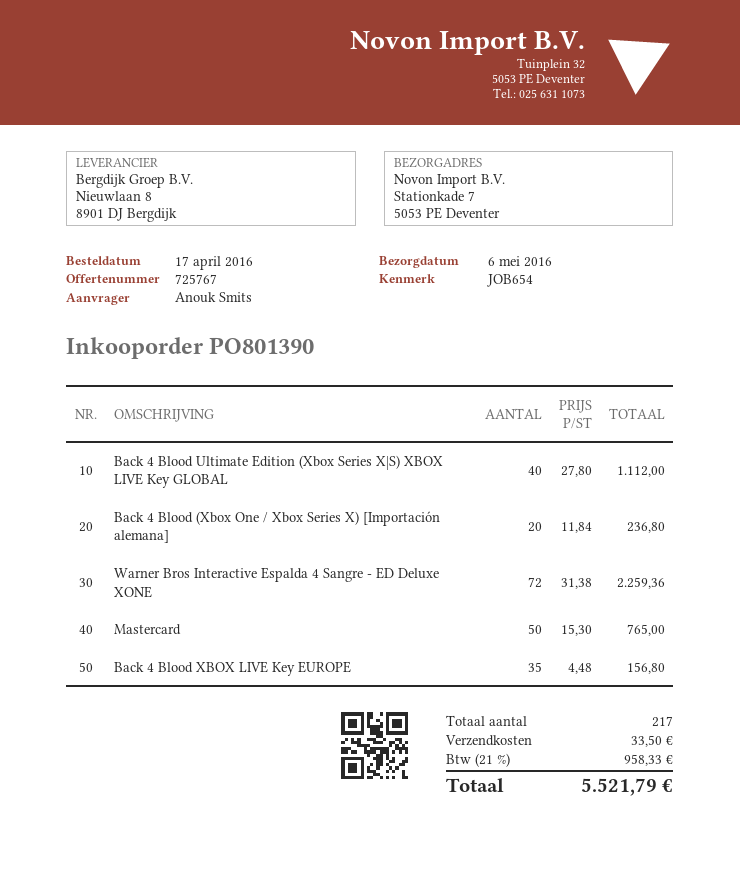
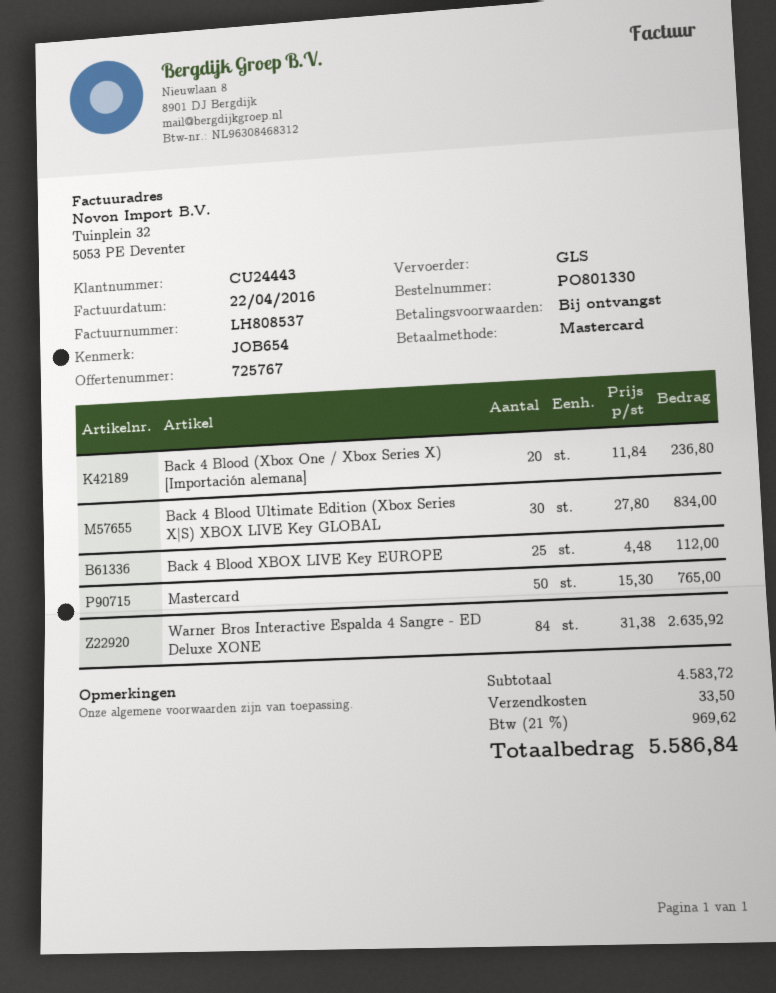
order number: PO801390 -> PO801330
Back 4 Blood Ultimate Edition (Xbox Series X|S) XBOX LIVE Key GLOBAL: 40 x 27.80 = 1112.00 -> 30 x 27.80 = 834.00
Warner Bros Interactive Espalda 4 Sangre - ED Deluxe XONE: 72 x 31.38 = 2259.36 -> 84 x 31.38 = 2635.92
Back 4 Blood XBOX LIVE Key EUROPE: 35 x 4.48 = 156.80 -> 25 x 4.48 = 112.00
tax: 21% = 958.33 -> 21% = 969.62
total: 5521.79 -> 5586.84

